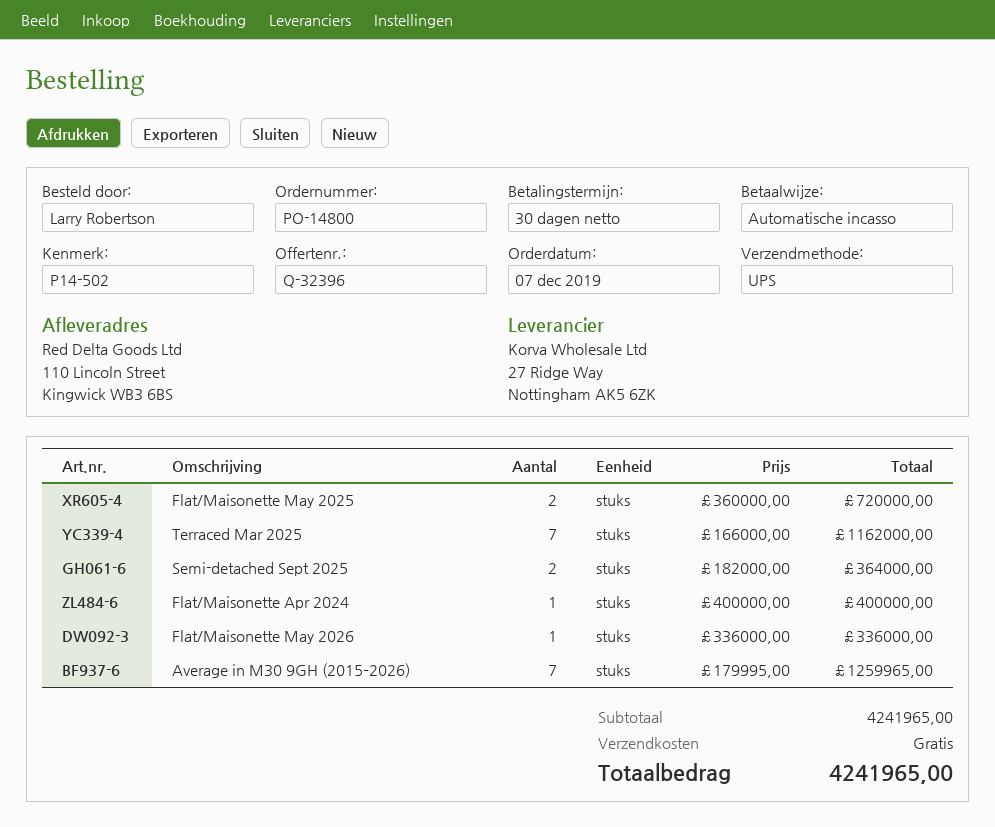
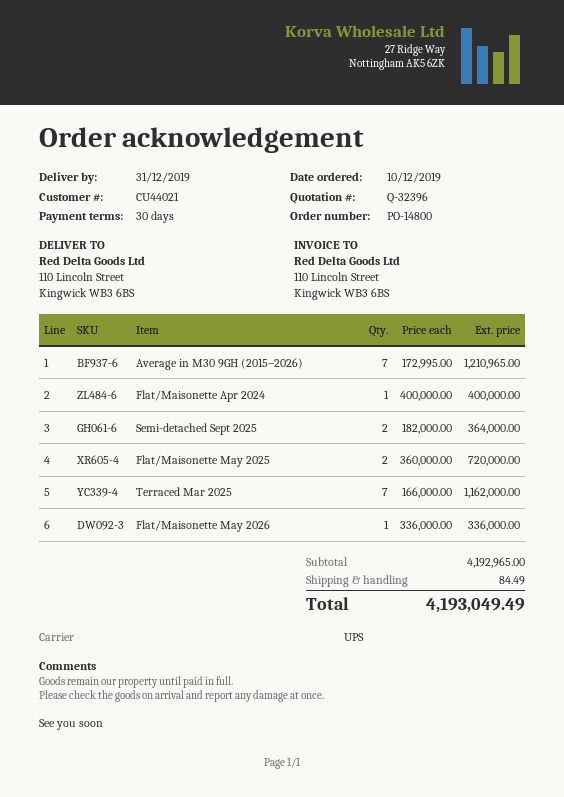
order date: 2019-12-07 -> 2019-12-10
Average in M30 9GH (2015–2026): 7 x 179995.00 = 1259965.00 -> 7 x 172995.00 = 1210965.00
subtotal: 4241965.00 -> 4192965.00
shipping: 0.00 -> 84.49
total: 4241965.00 -> 4193049.49

